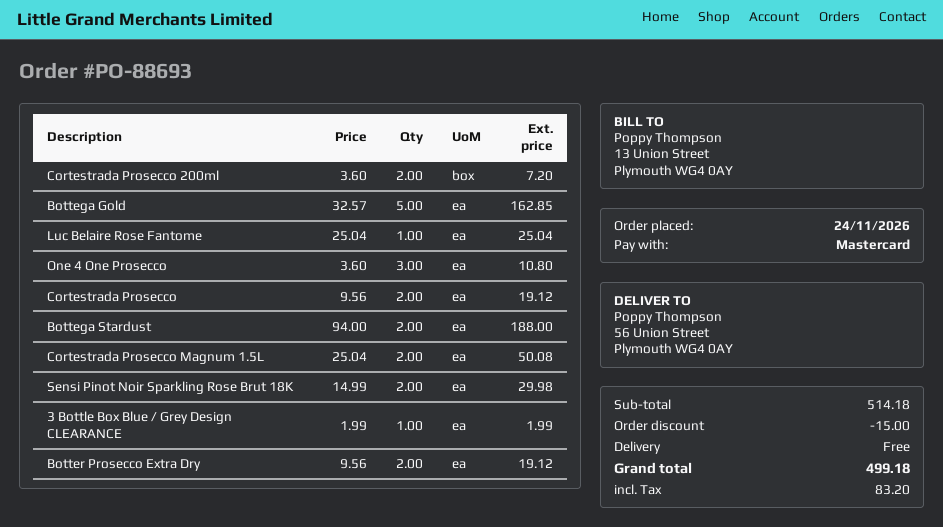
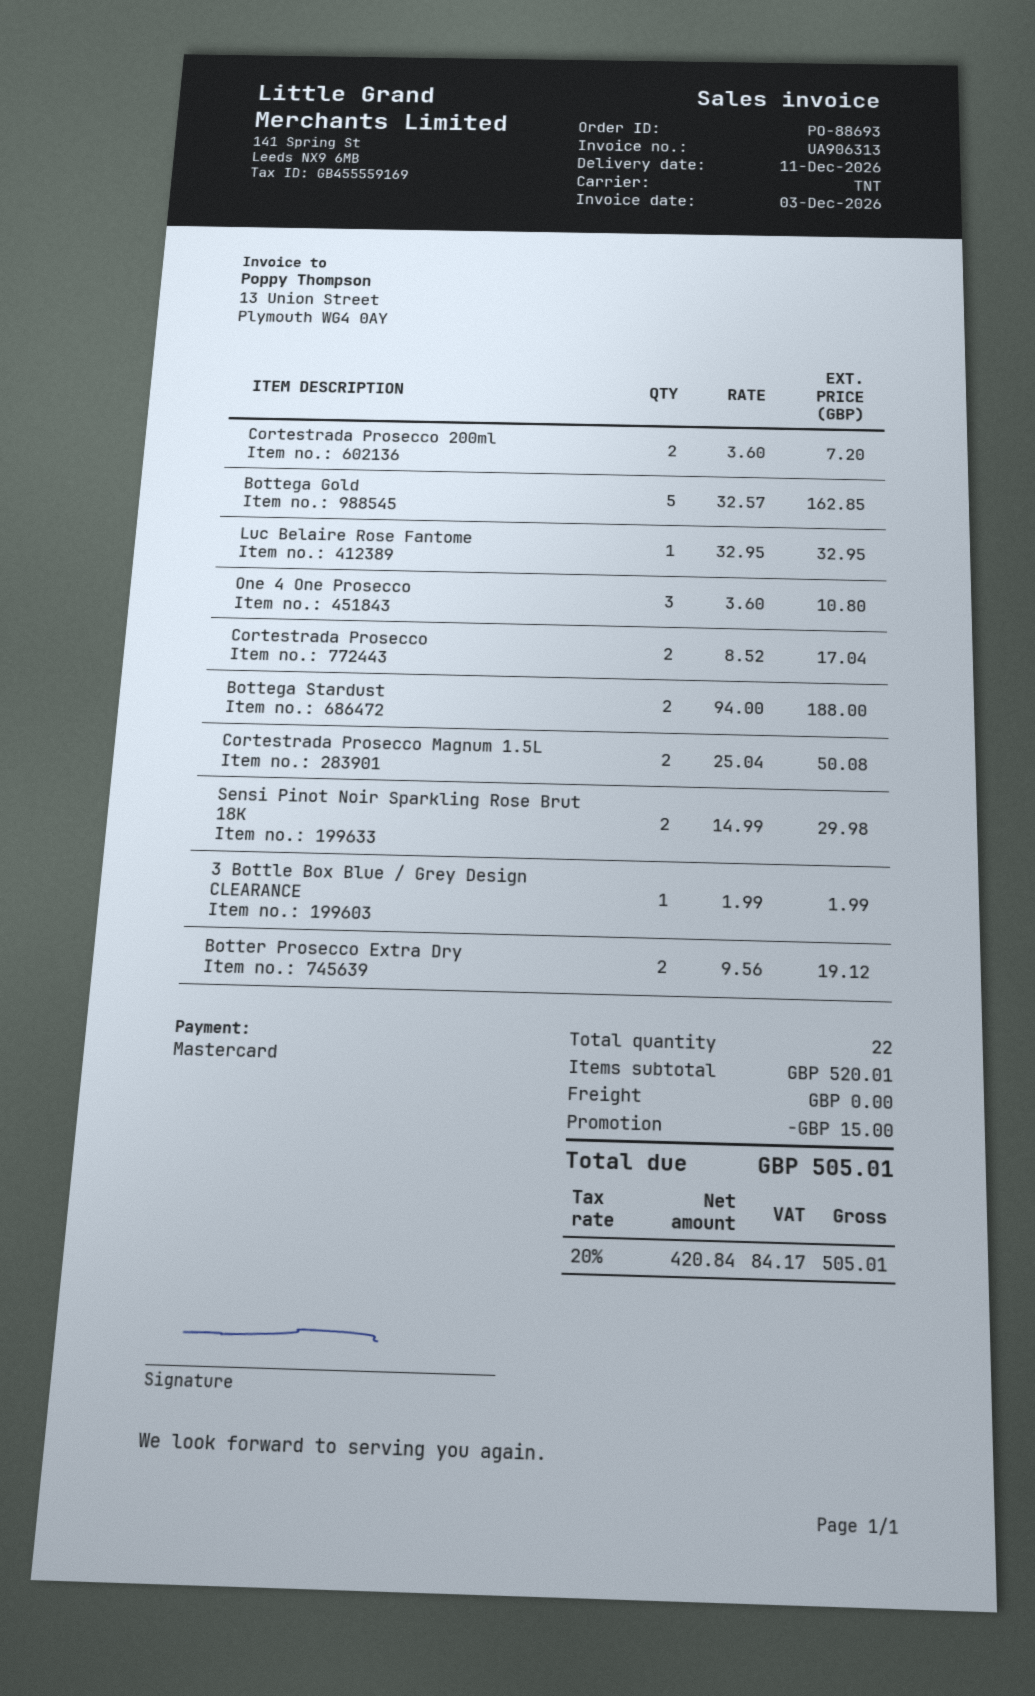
Luc Belaire Rose Fantome: 1 x 25.04 = 25.04 -> 1 x 32.95 = 32.95
Cortestrada Prosecco: 2 x 9.56 = 19.12 -> 2 x 8.52 = 17.04
subtotal: 514.18 -> 520.01
tax: 83.20 -> 84.17
total: 499.18 -> 505.01

